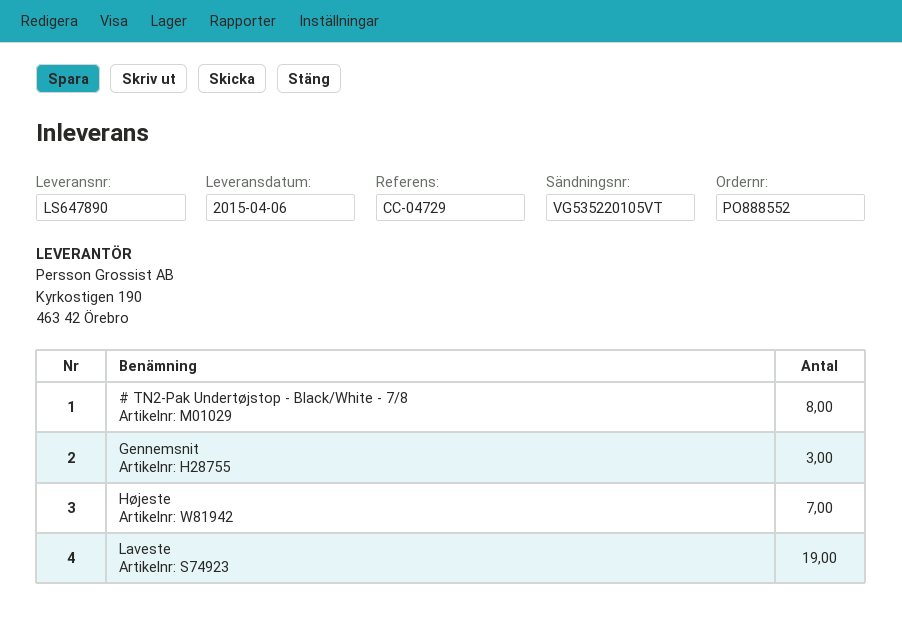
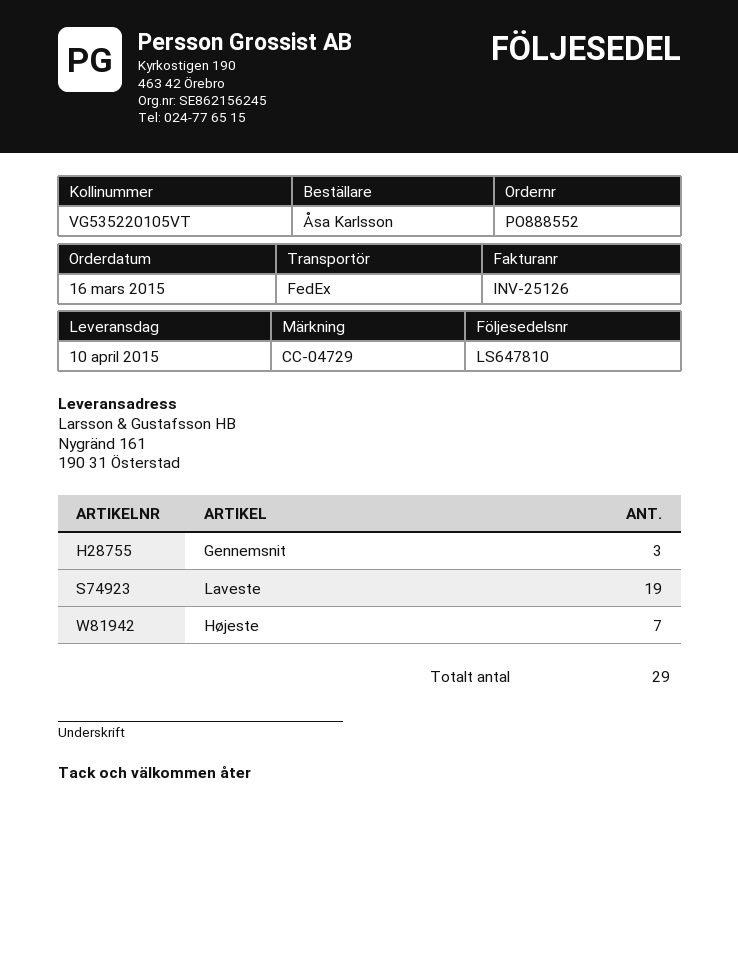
delivery note number: LS647890 -> LS647810
delivery date: 2015-04-06 -> 2015-04-10
# TN2-Pak Undertøjstop - Black/White - 7/8: 8 -> none

